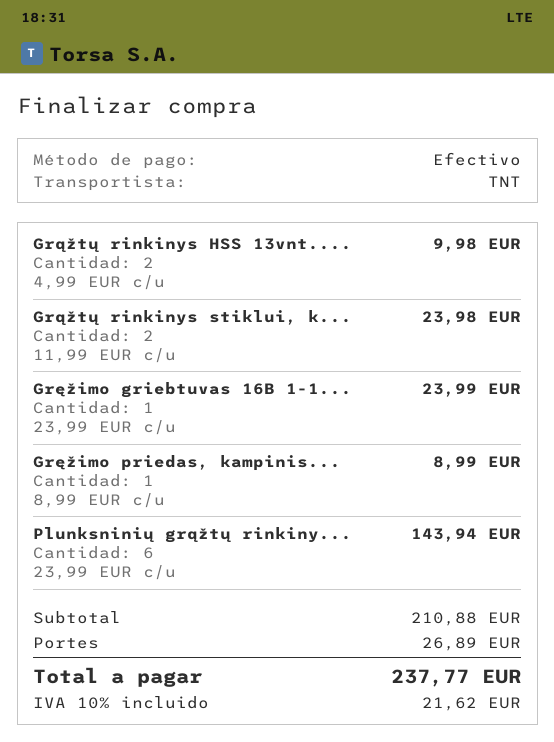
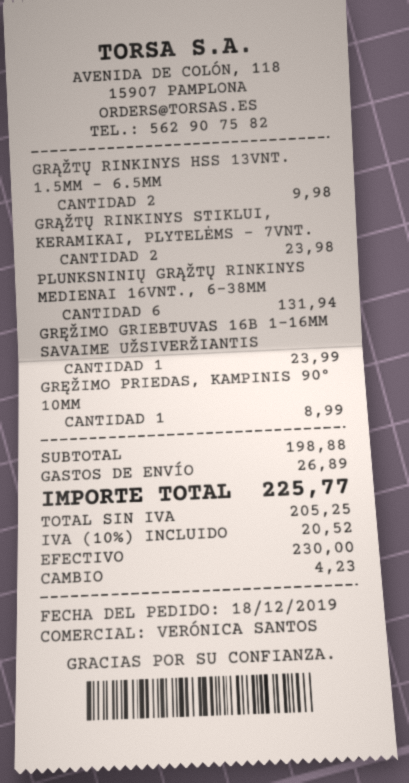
Plunksninių grąžtų rinkiny...: 6 for 143.94 -> 6 for 131.94
subtotal: 210.88 -> 198.88
tax: 10% = 21.62 -> 10% = 20.52
total: 237.77 -> 225.77

